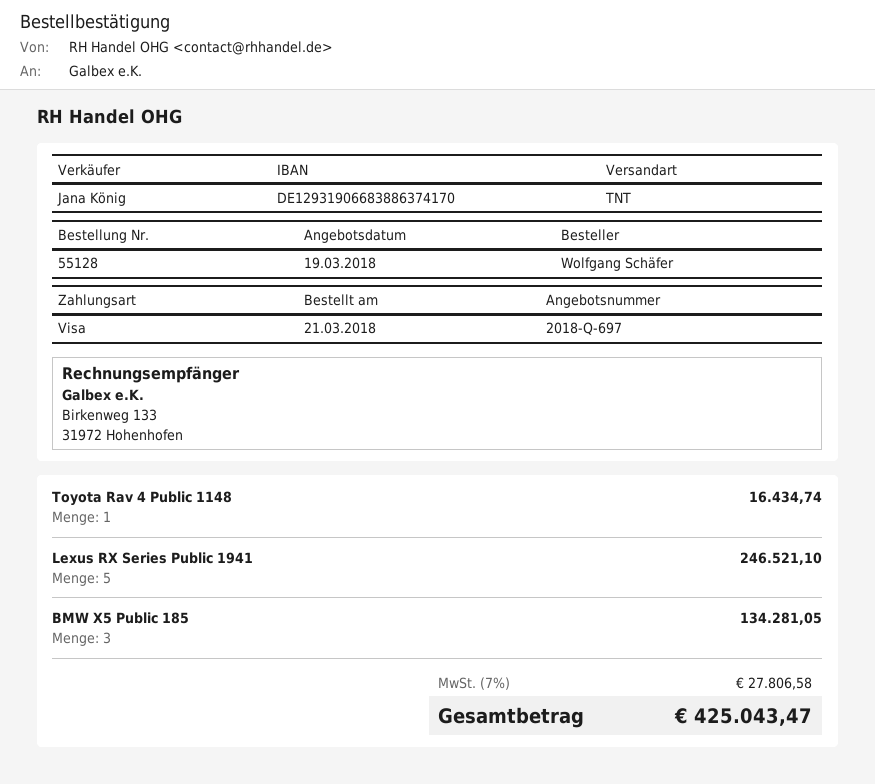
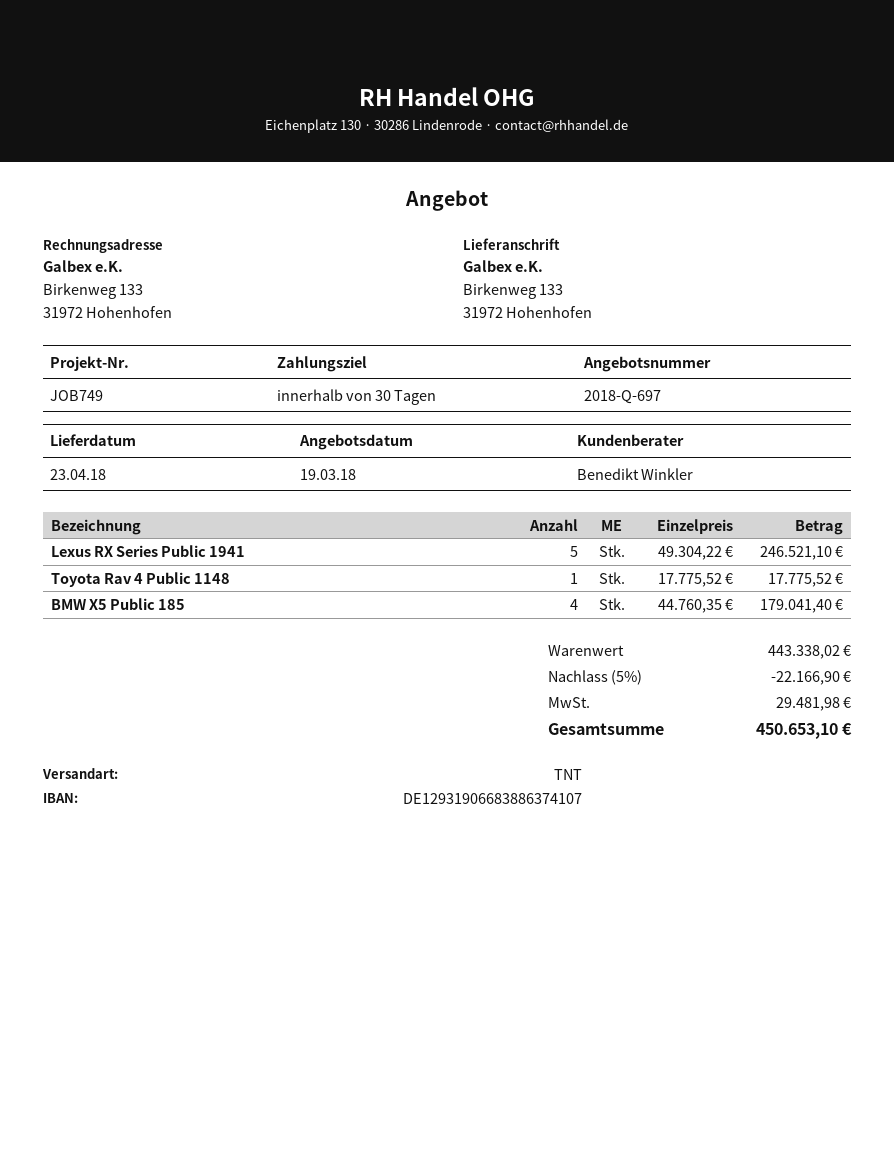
sales rep: Jana König -> Benedikt Winkler
bank account: DE12931906683886374170 -> DE12931906683886374107
Toyota Rav 4 Public 1148: 1 for 16434.74 -> 1 for 17775.52
BMW X5 Public 185: 3 for 134281.05 -> 4 for 179041.40
discount: none -> 5% = 22166.90
tax: 27806.58 -> 29481.98
total: 425043.47 -> 450653.10

